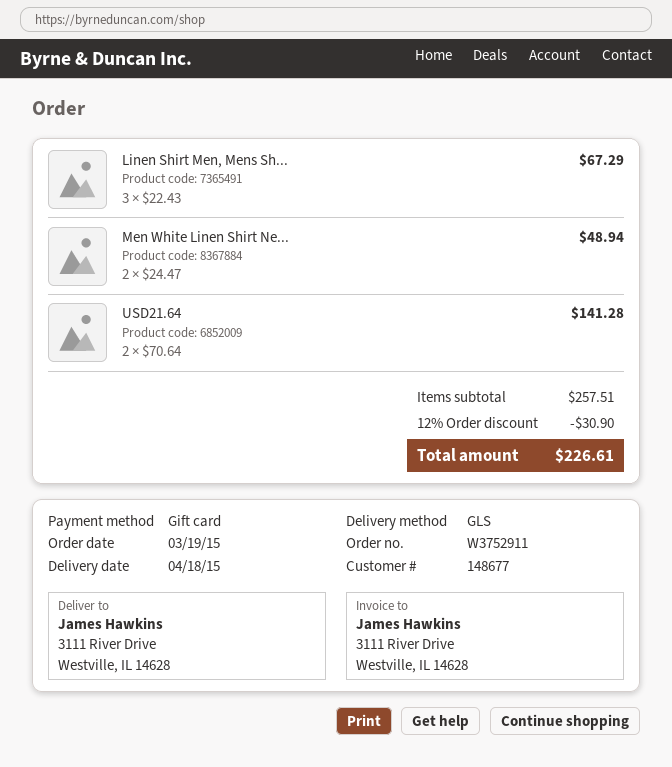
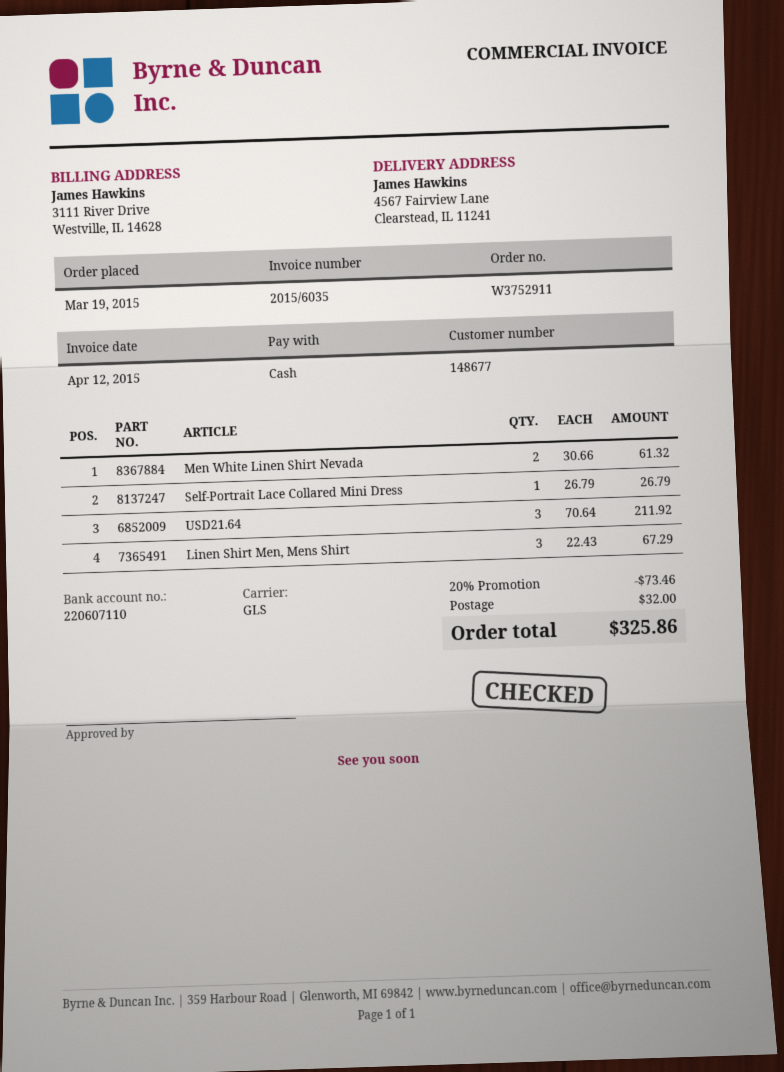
payment method: gift card -> cash
ship to: 3111 River Drive, Westville, IL 14628 -> 4567 Fairview Lane, Clearstead, IL 11241
Men White Linen Shirt Ne...: 2 x 24.47 = 48.94 -> 2 x 30.66 = 61.32
USD21.64: 2 x 70.64 = 141.28 -> 3 x 70.64 = 211.92
Self-Portrait Lace Collared Mini Dress: none -> 1 x 26.79 = 26.79
discount: 12% = 30.90 -> 20% = 73.46
shipping: none -> 32.00
total: 226.61 -> 325.86

